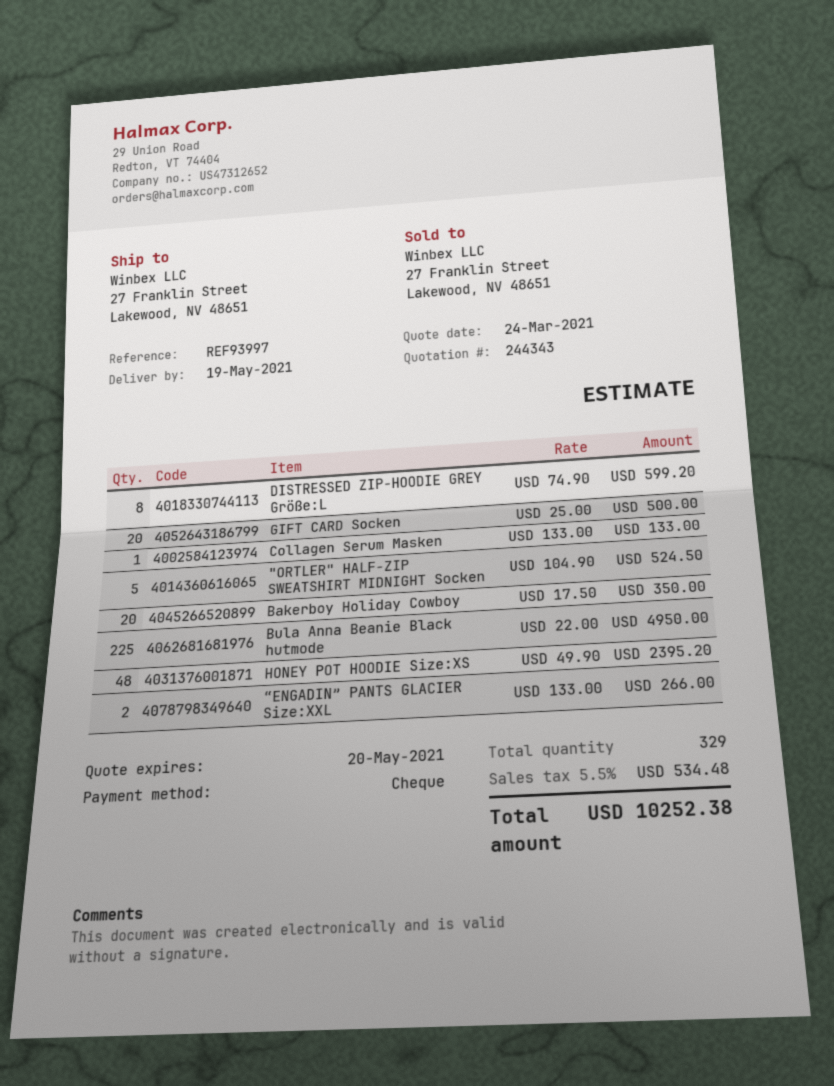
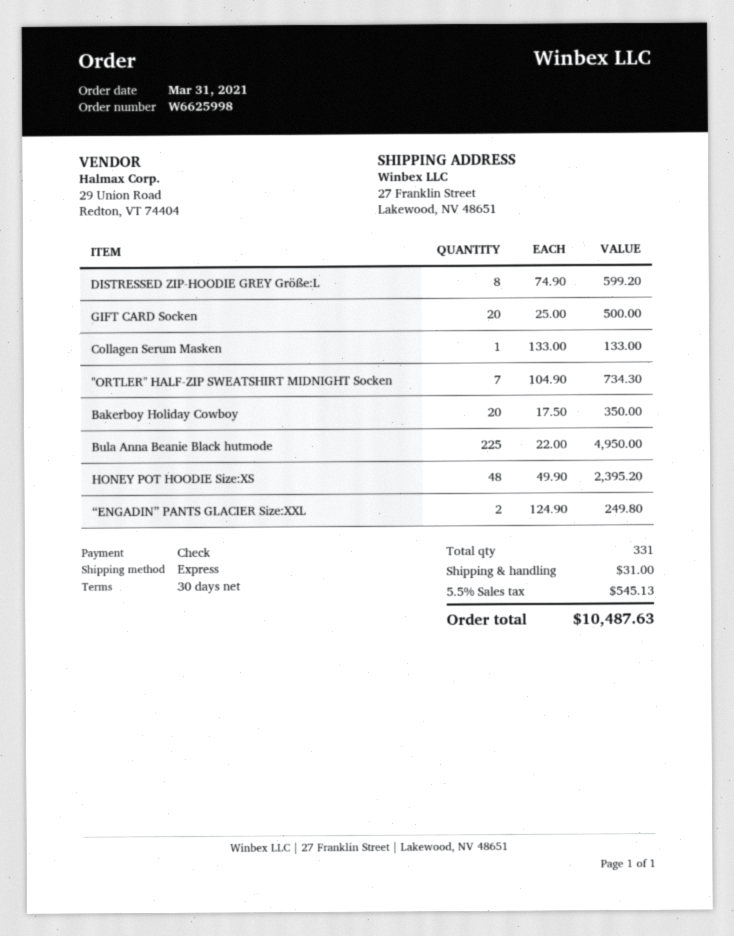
"ORTLER" HALF-ZIP SWEATSHIRT MIDNIGHT Socken: 5 x 104.90 = 524.50 -> 7 x 104.90 = 734.30
“ENGADIN” PANTS GLACIER Size:XXL: 2 x 133.00 = 266.00 -> 2 x 124.90 = 249.80
total quantity: 329 -> 331
shipping: none -> 31.00
tax: 5.5% = 534.48 -> 5.5% = 545.13
total: 10252.38 -> 10487.63

